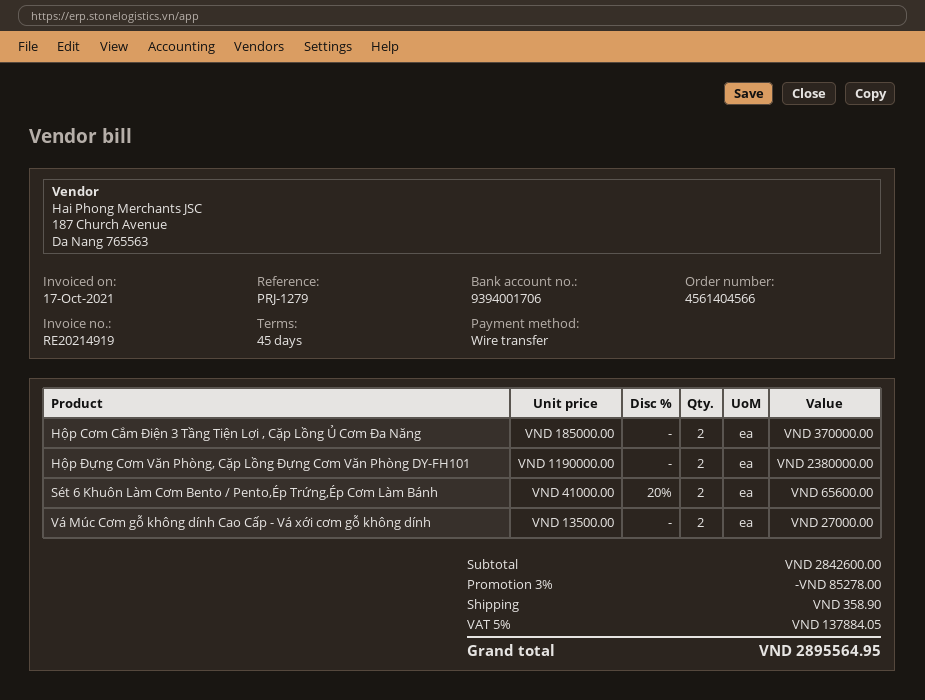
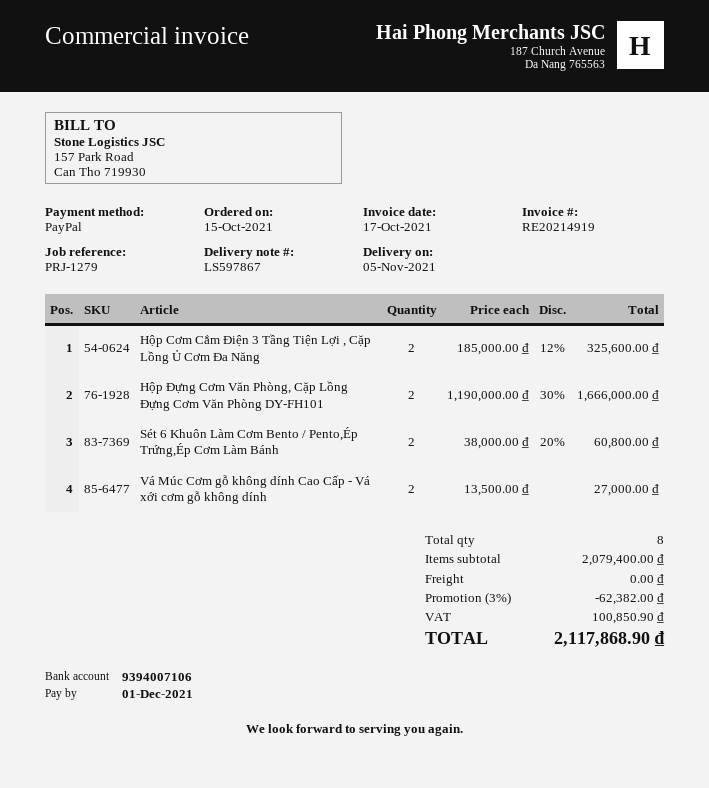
payment method: bank transfer -> PayPal
bank account: 9394001706 -> 9394007106
Hộp Cơm Cắm Điện 3 Tầng Tiện Lợi , Cặp Lồng Ủ Cơm Đa Năng: 2 x 185000.00 = 370000.00 -> 2 x 185000.00 - 12% = 325600.00
Hộp Đựng Cơm Văn Phòng, Cặp Lồng Đựng Cơm Văn Phòng DY-FH101: 2 x 1190000.00 = 2380000.00 -> 2 x 1190000.00 - 30% = 1666000.00
Sét 6 Khuôn Làm Cơm Bento / Pento,Ép Trứng,Ép Cơm Làm Bánh: 2 x 41000.00 - 20% = 65600.00 -> 2 x 38000.00 - 20% = 60800.00
subtotal: 2842600.00 -> 2079400.00
discount: 3% = 85278.00 -> 3% = 62382.00
shipping: 358.90 -> 0.00
tax: 137884.05 -> 100850.90
total: 2895564.95 -> 2117868.90

